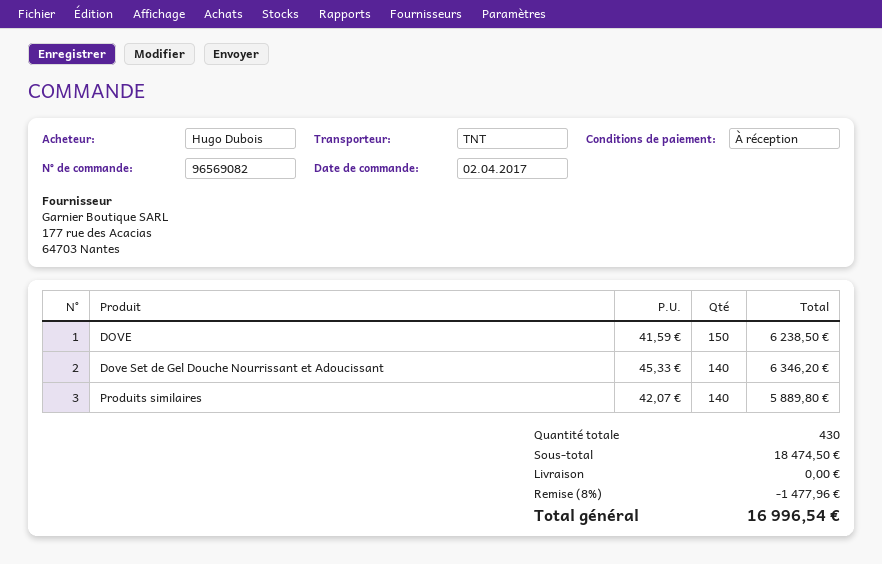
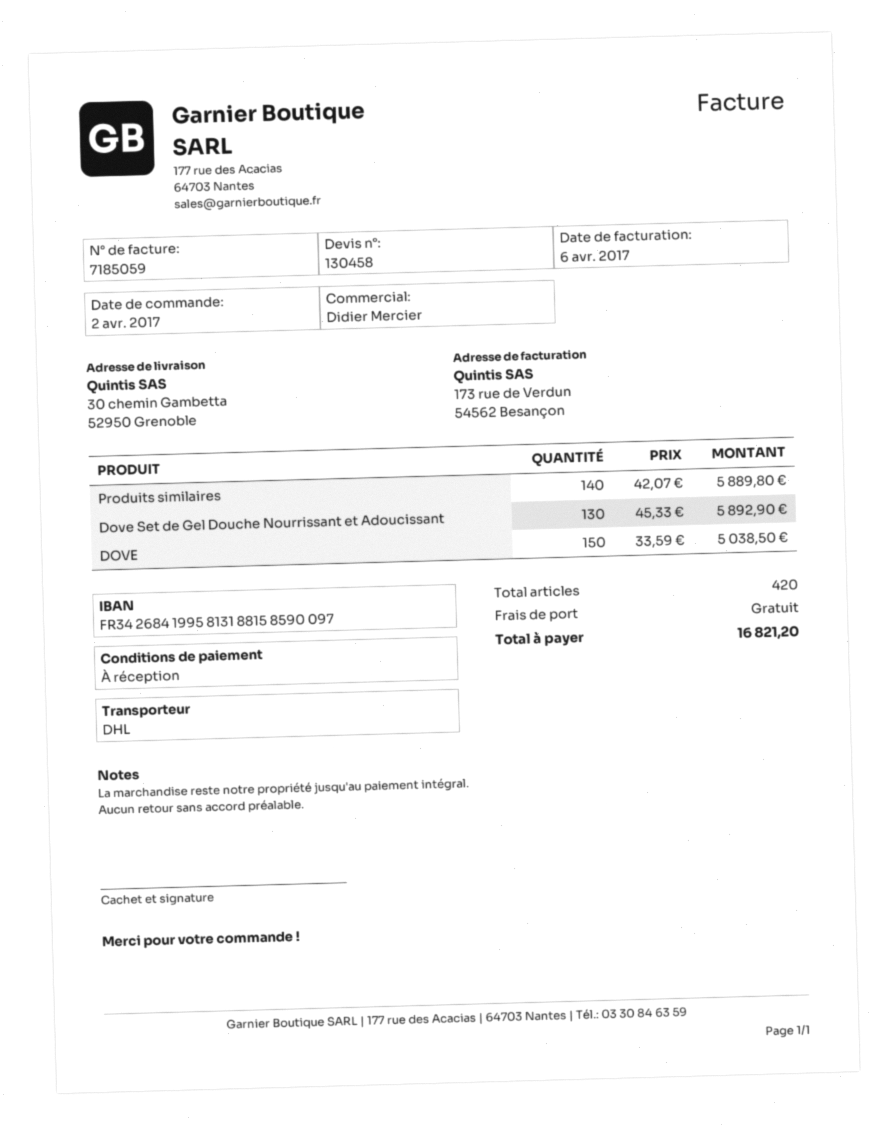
shipping method: TNT -> DHL
DOVE: 150 x 41.59 = 6238.50 -> 150 x 33.59 = 5038.50
Dove Set de Gel Douche Nourrissant et Adoucissant: 140 x 45.33 = 6346.20 -> 130 x 45.33 = 5892.90
total quantity: 430 -> 420
discount: 8% = 1477.96 -> none
total: 16996.54 -> 16821.20

